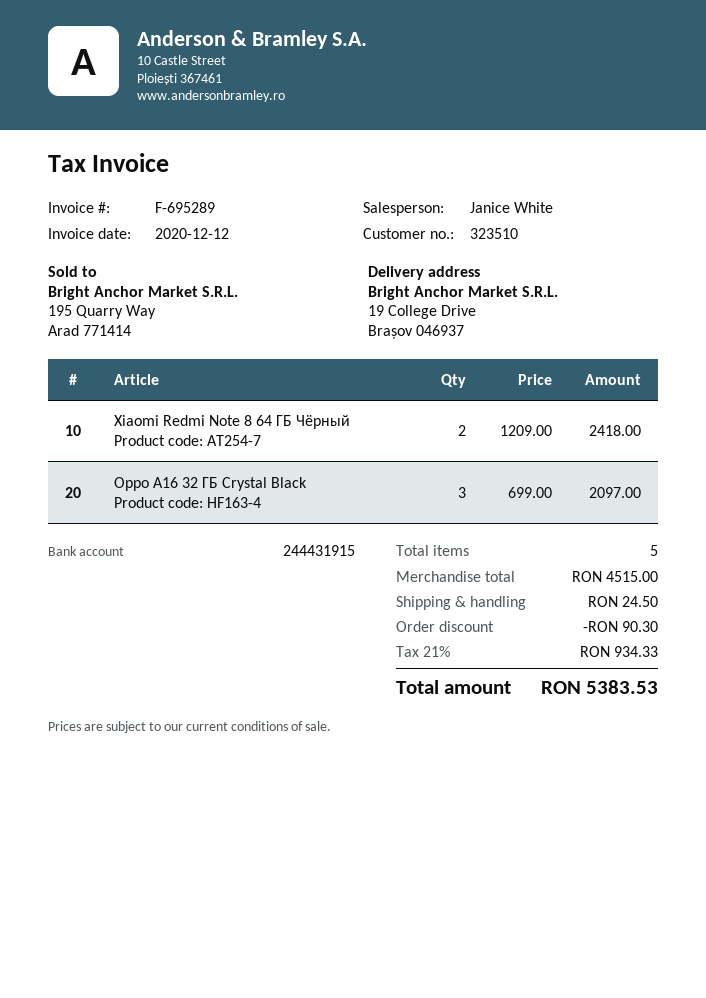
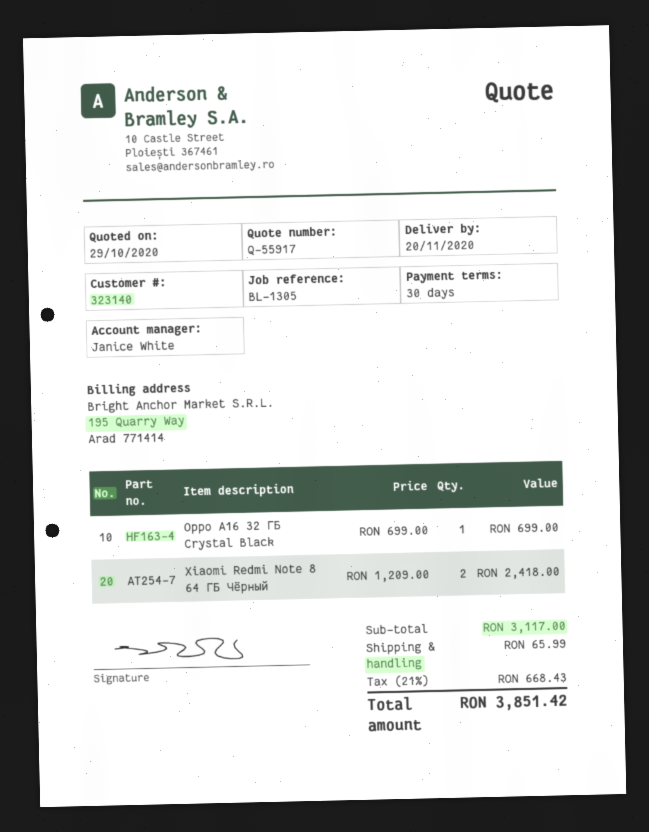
customer number: 323510 -> 323140
Oppo A16 32 ГБ Crystal Black: 3 x 699.00 = 2097.00 -> 1 x 699.00 = 699.00
subtotal: 4515.00 -> 3117.00
discount: 90.30 -> none
shipping: 24.50 -> 65.99
tax: 21% = 934.33 -> 21% = 668.43
total: 5383.53 -> 3851.42

